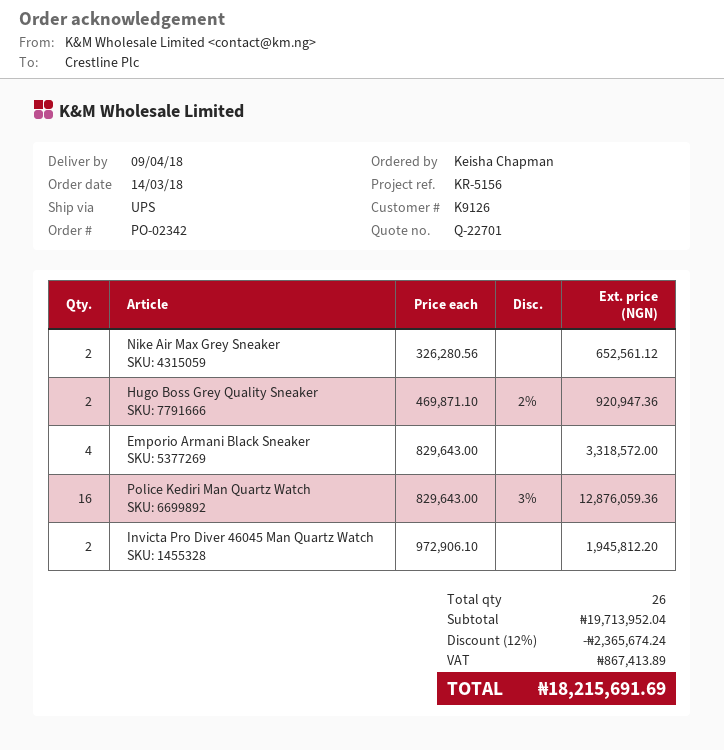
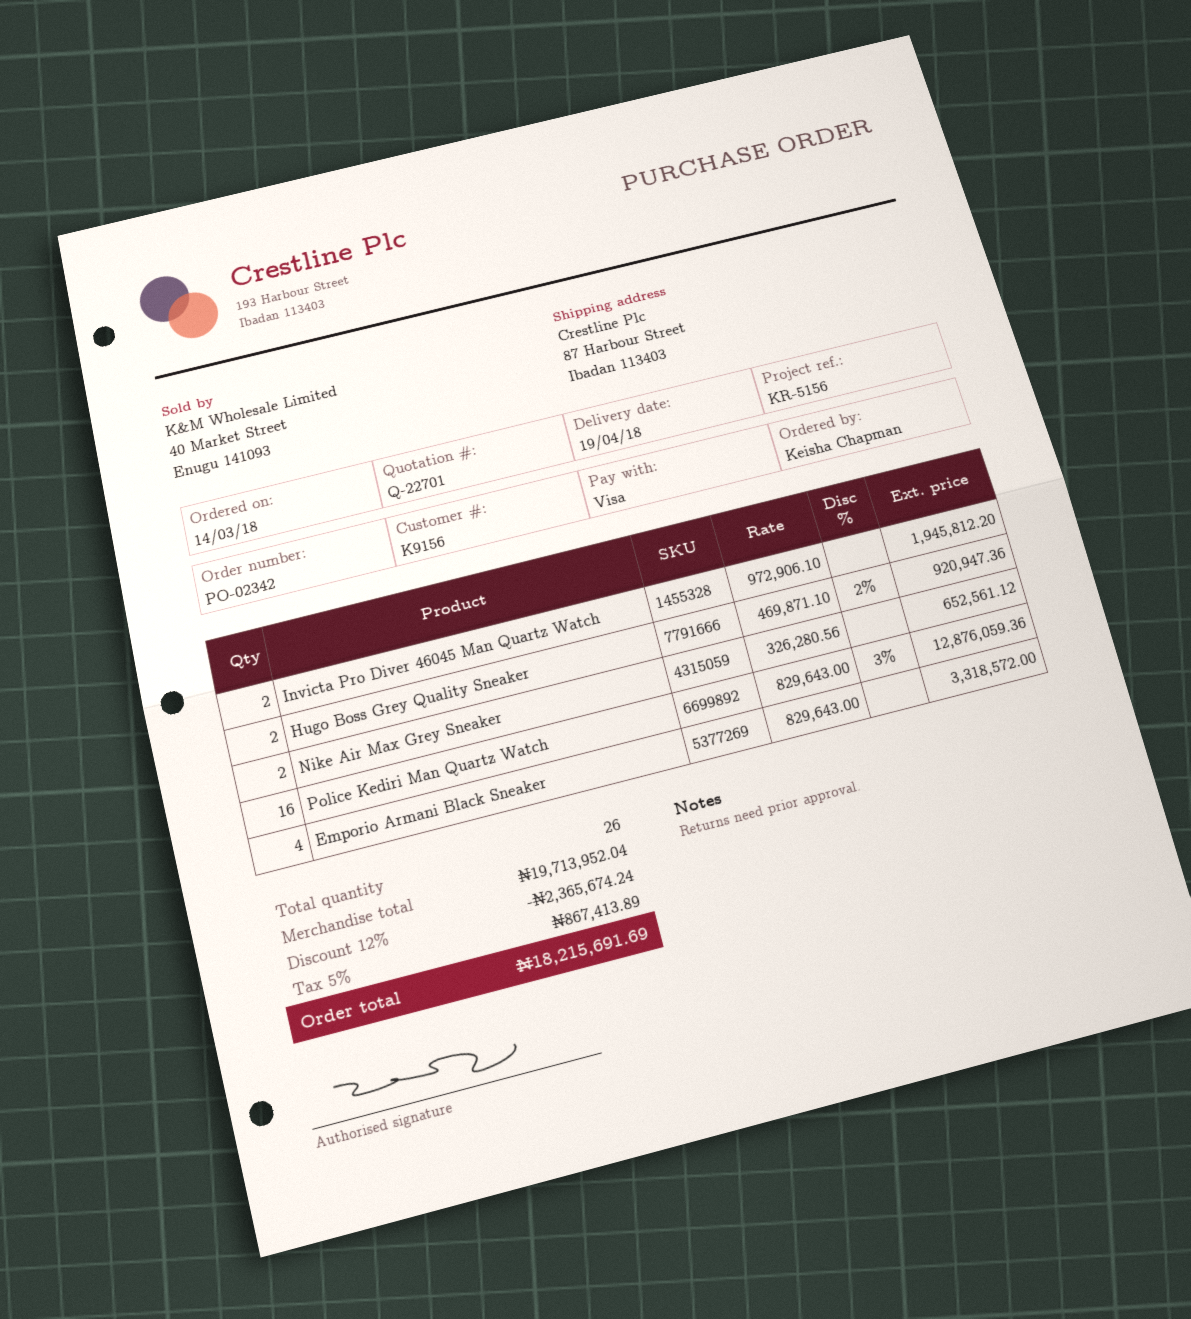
delivery date: 2018-04-09 -> 2018-04-19
customer number: K9126 -> K9156

